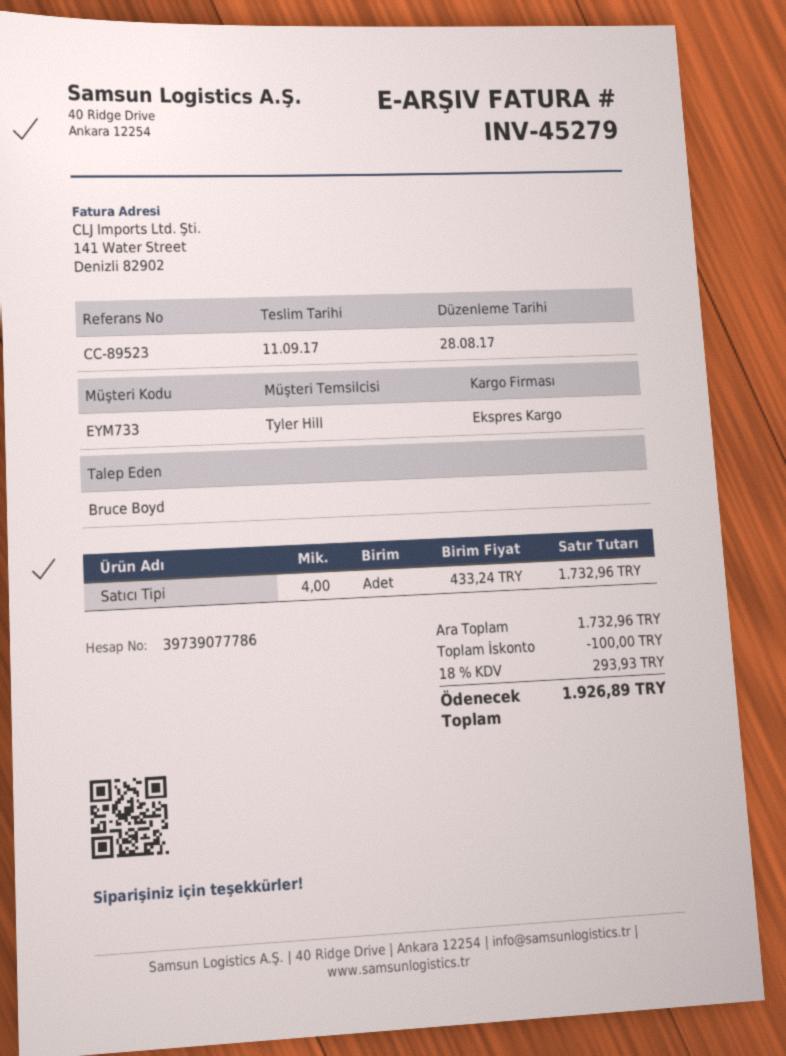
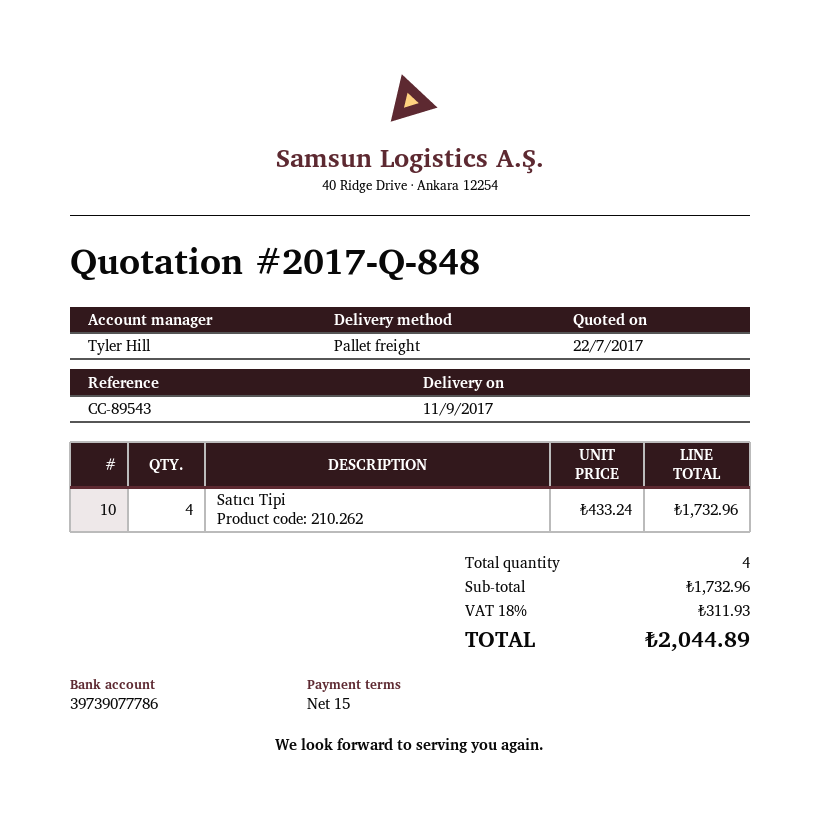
reference: CC-89523 -> CC-89543
shipping method: express -> pallet freight
discount: 100.00 -> none
tax: 18% = 293.93 -> 18% = 311.93
total: 1926.89 -> 2044.89

